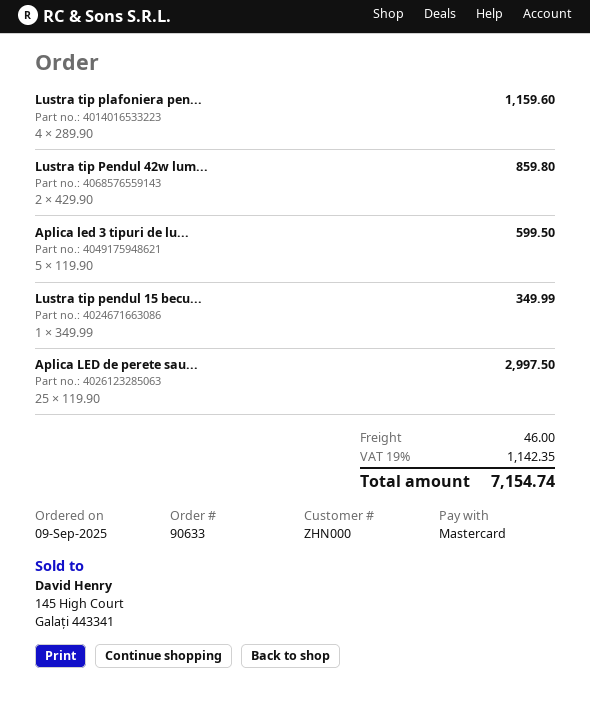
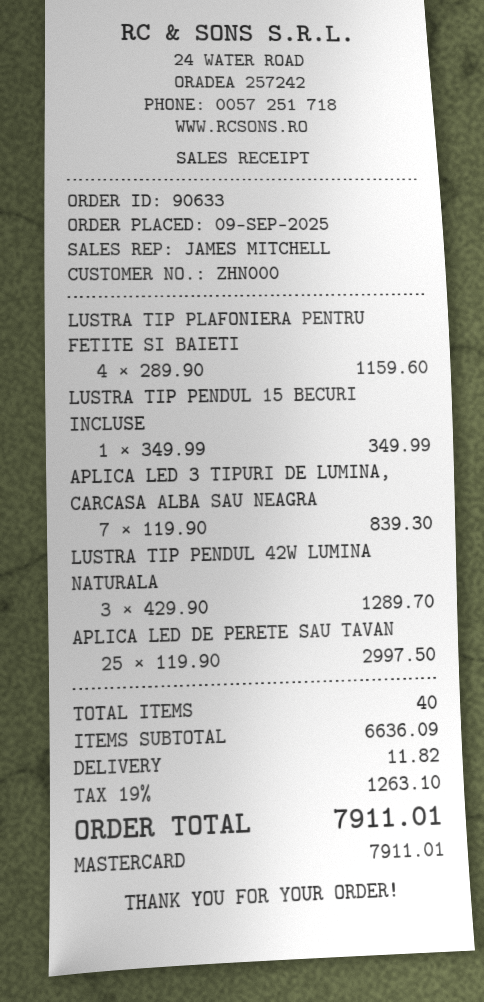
Lustra tip Pendul 42w lum...: 2 x 429.90 = 859.80 -> 3 x 429.90 = 1289.70
Aplica led 3 tipuri de lu...: 5 x 119.90 = 599.50 -> 7 x 119.90 = 839.30
shipping: 46.00 -> 11.82
tax: 19% = 1142.35 -> 19% = 1263.10
total: 7154.74 -> 7911.01

